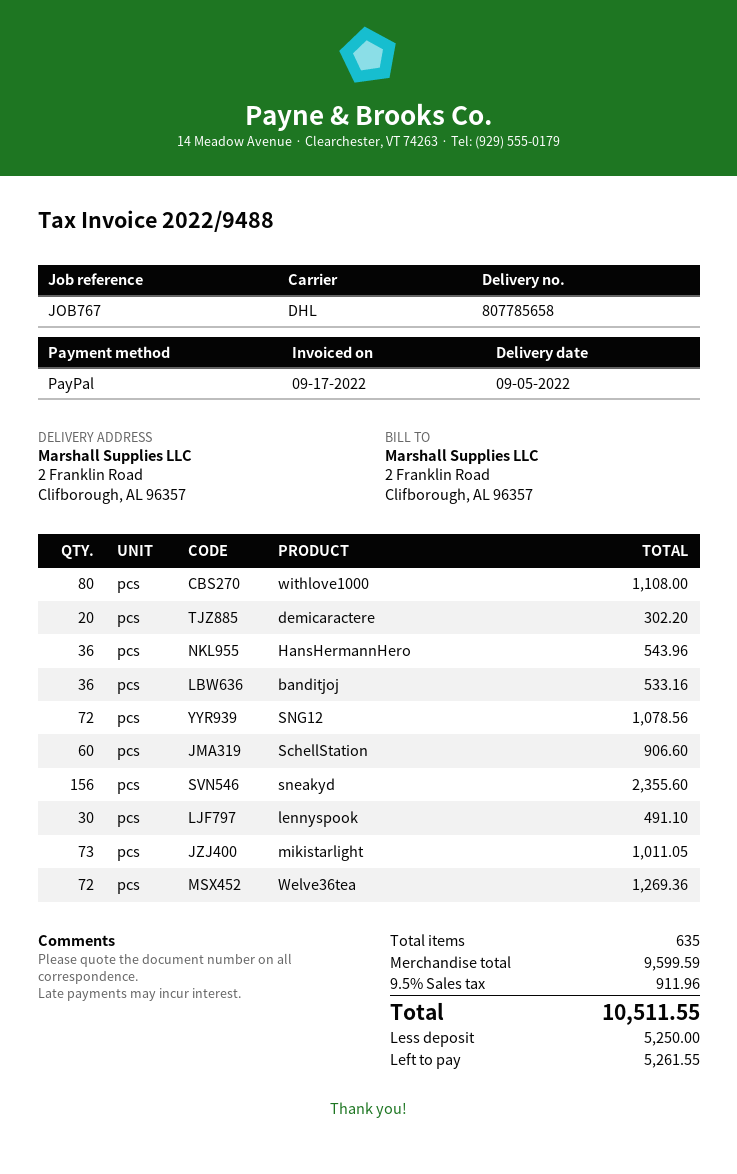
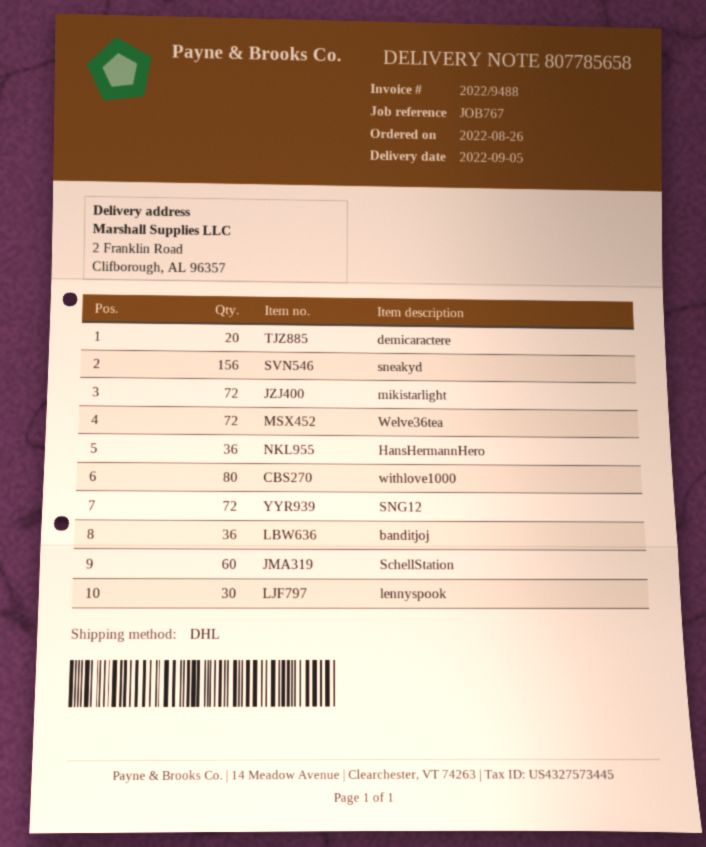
mikistarlight: 73 -> 72

